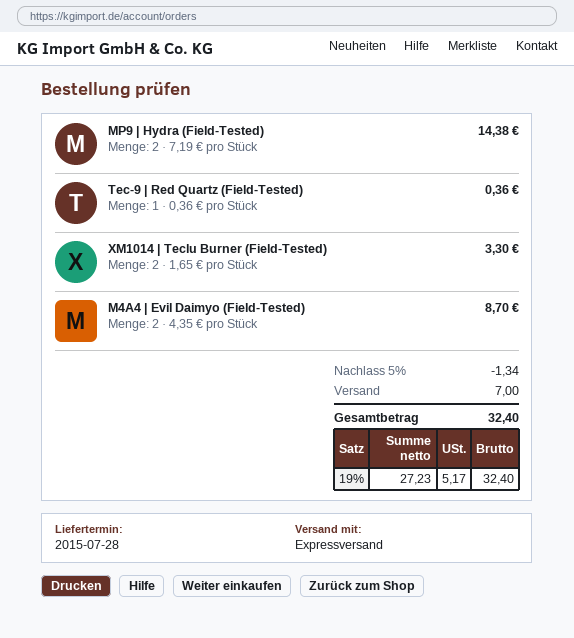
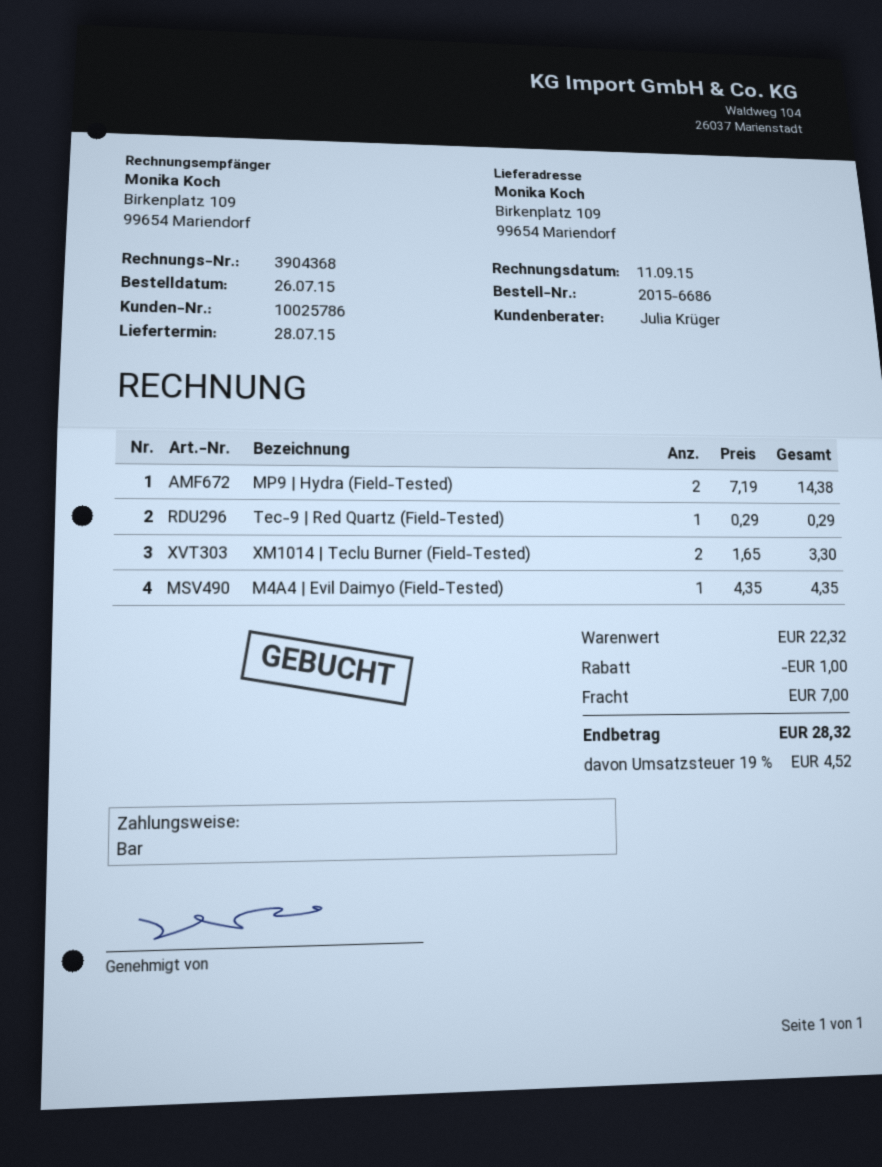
Tec-9 | Red Quartz (Field-Tested): 1 x 0.36 = 0.36 -> 1 x 0.29 = 0.29
M4A4 | Evil Daimyo (Field-Tested): 2 x 4.35 = 8.70 -> 1 x 4.35 = 4.35
discount: 1.34 -> 1.00
tax: 19% = 5.17 -> 19% = 4.52
total: 32.40 -> 28.32

